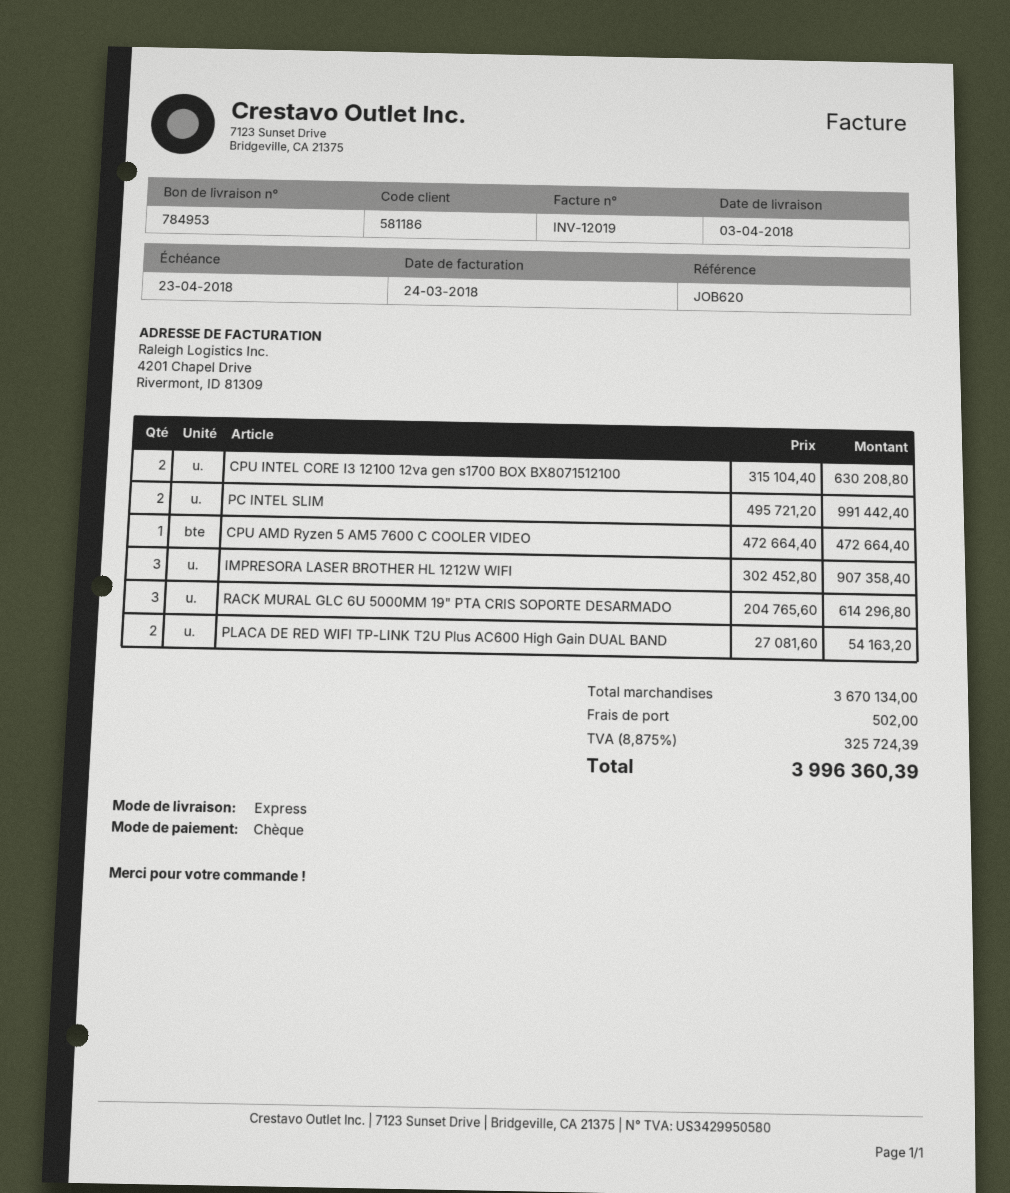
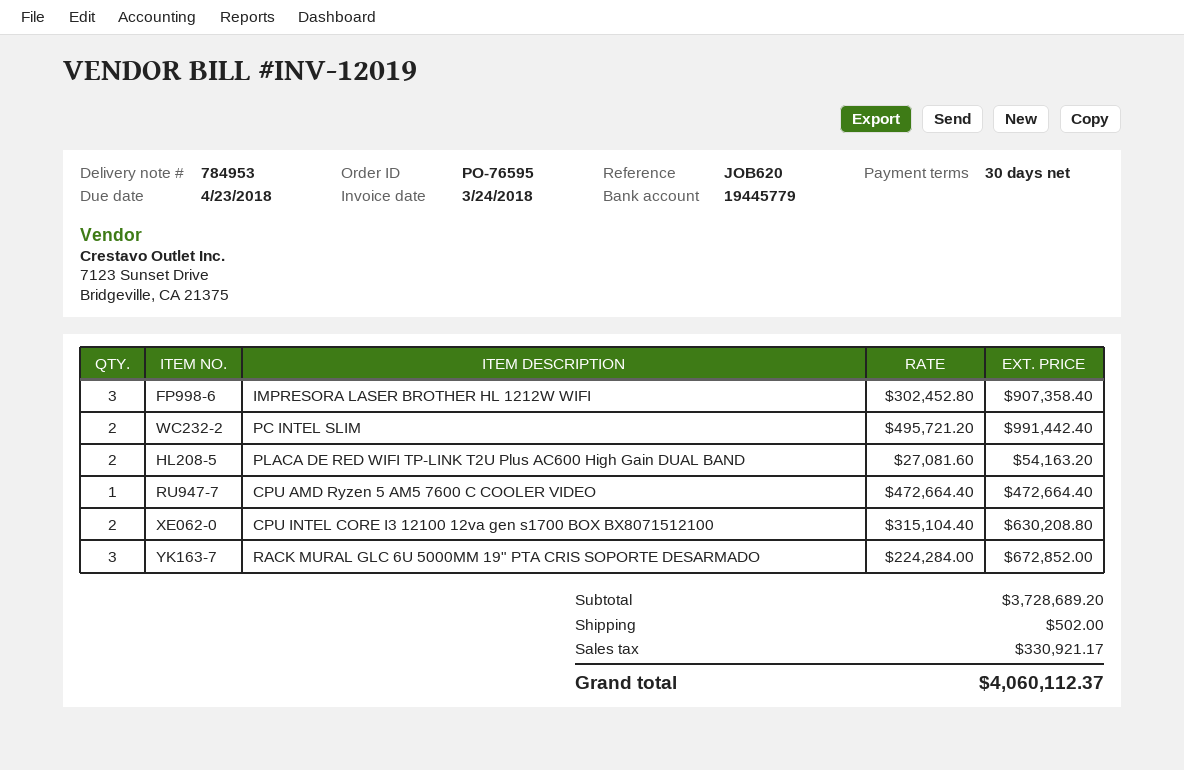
RACK MURAL GLC 6U 5000MM 19" PTA CRIS SOPORTE DESARMADO: 3 x 204765.60 = 614296.80 -> 3 x 224284.00 = 672852.00
subtotal: 3670134.00 -> 3728689.20
tax: 325724.39 -> 330921.17
total: 3996360.39 -> 4060112.37

